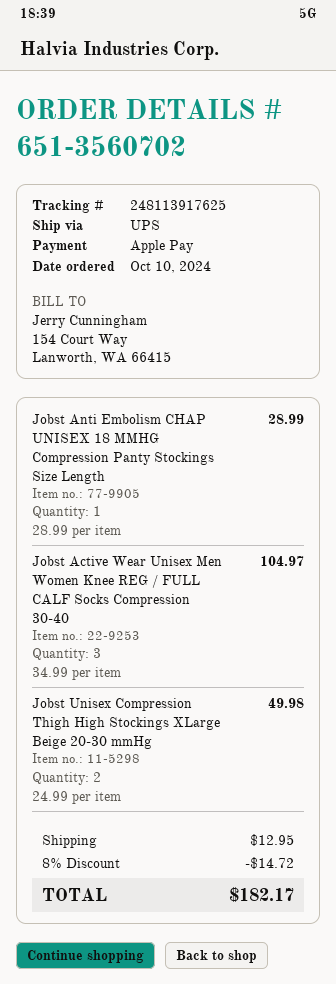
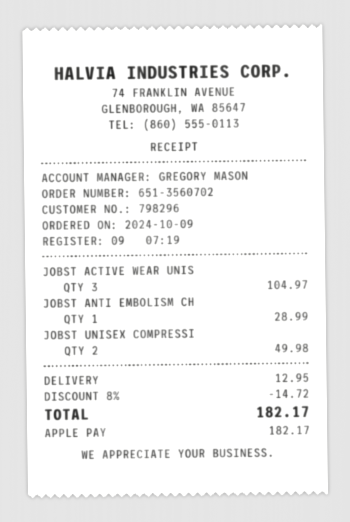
order date: 2024-10-10 -> 2024-10-09

